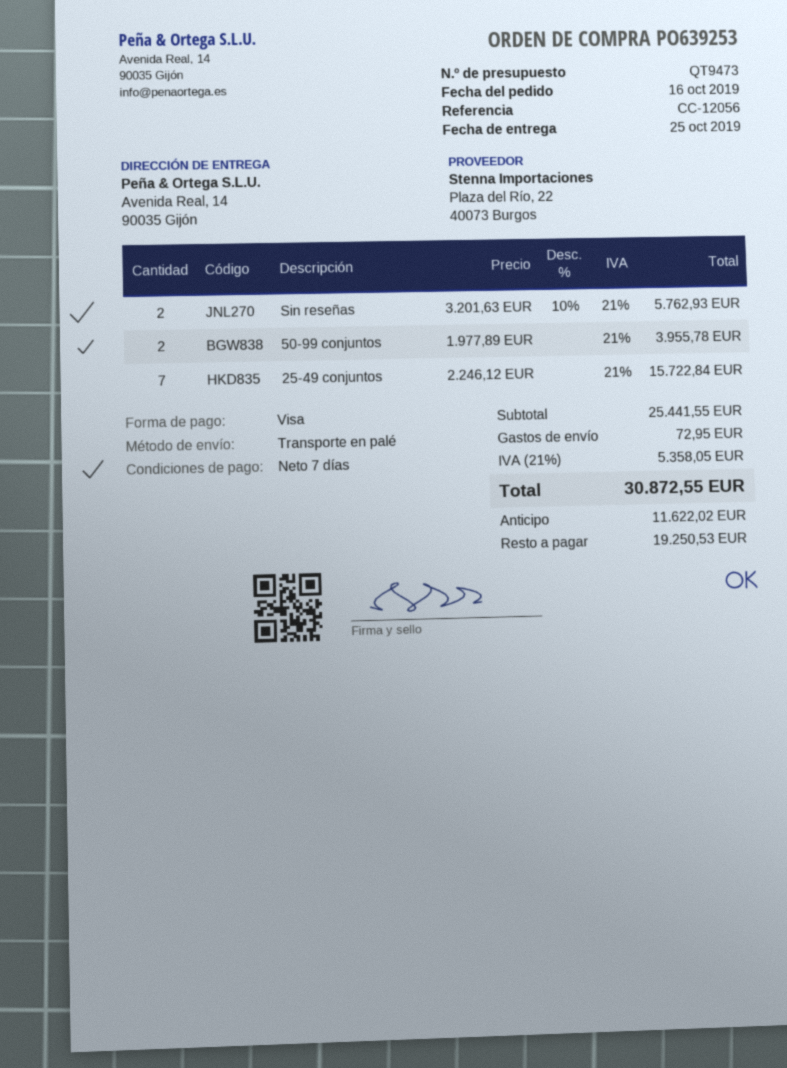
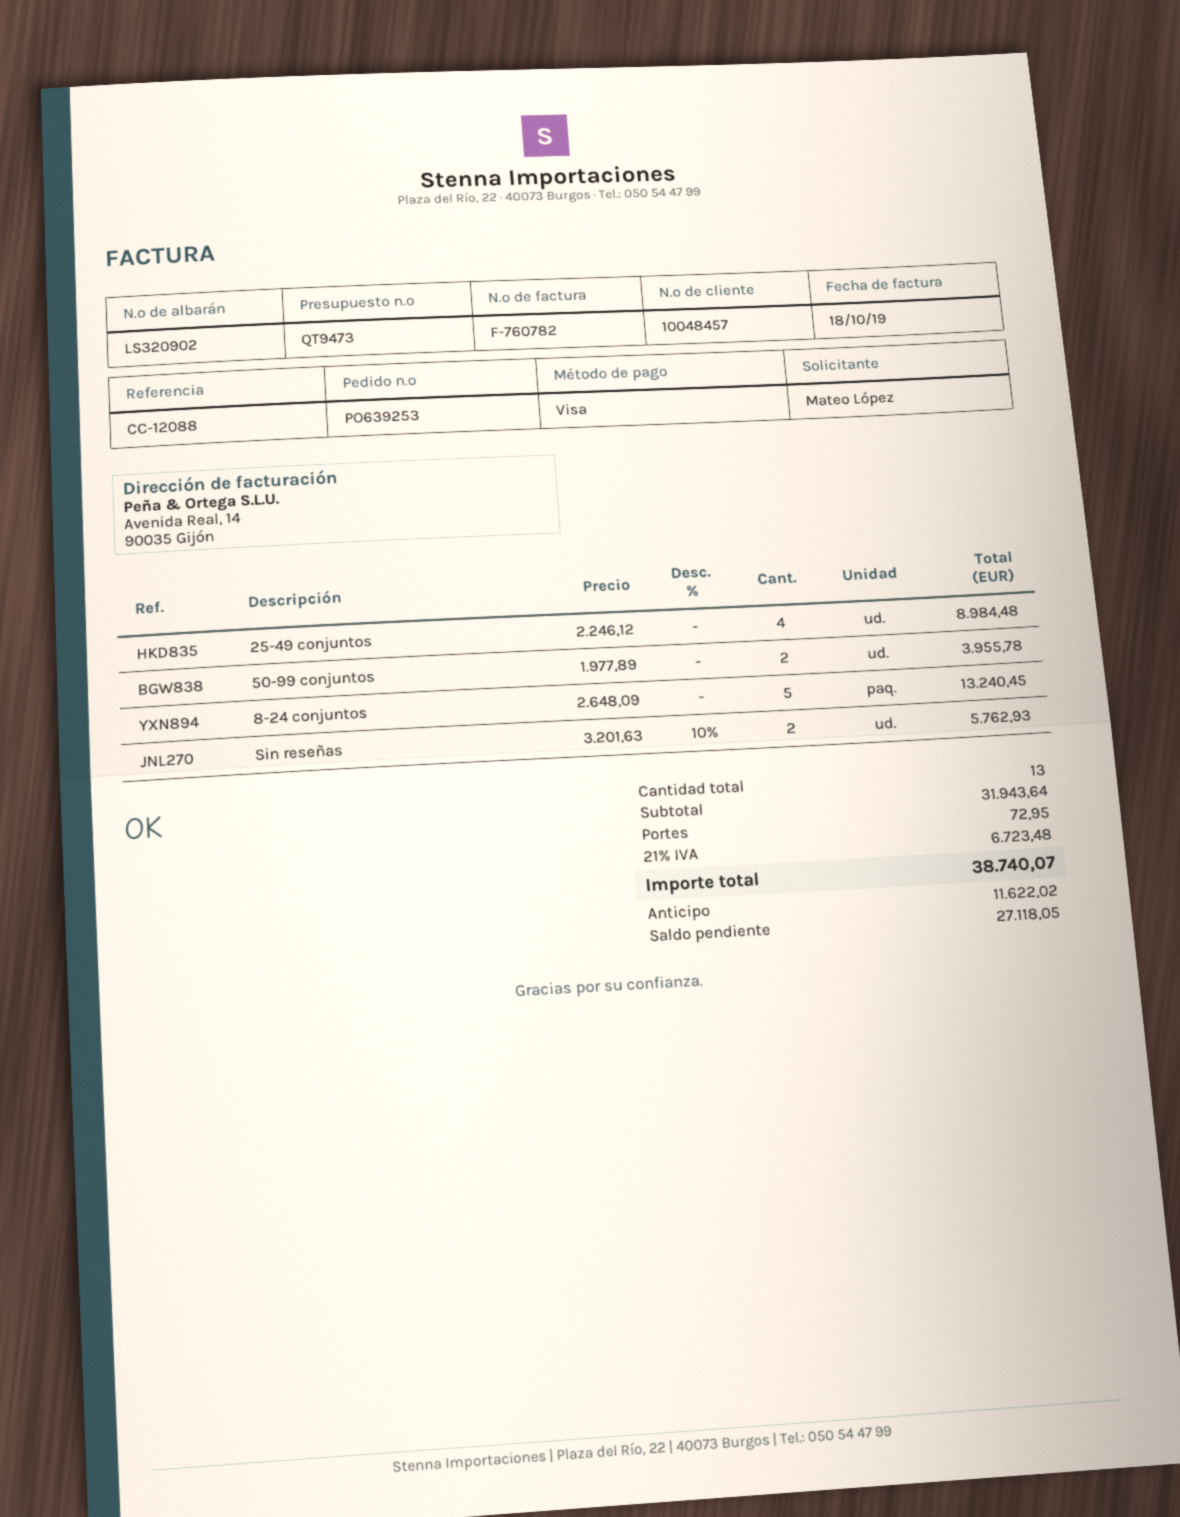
reference: CC-12056 -> CC-12088
25-49 conjuntos: 7 x 2246.12 = 15722.84 -> 4 x 2246.12 = 8984.48
8-24 conjuntos: none -> 5 x 2648.09 = 13240.45
subtotal: 25441.55 -> 31943.64
tax: 21% = 5358.05 -> 21% = 6723.48
total: 30872.55 -> 38740.07
balance: 19250.53 -> 27118.05

